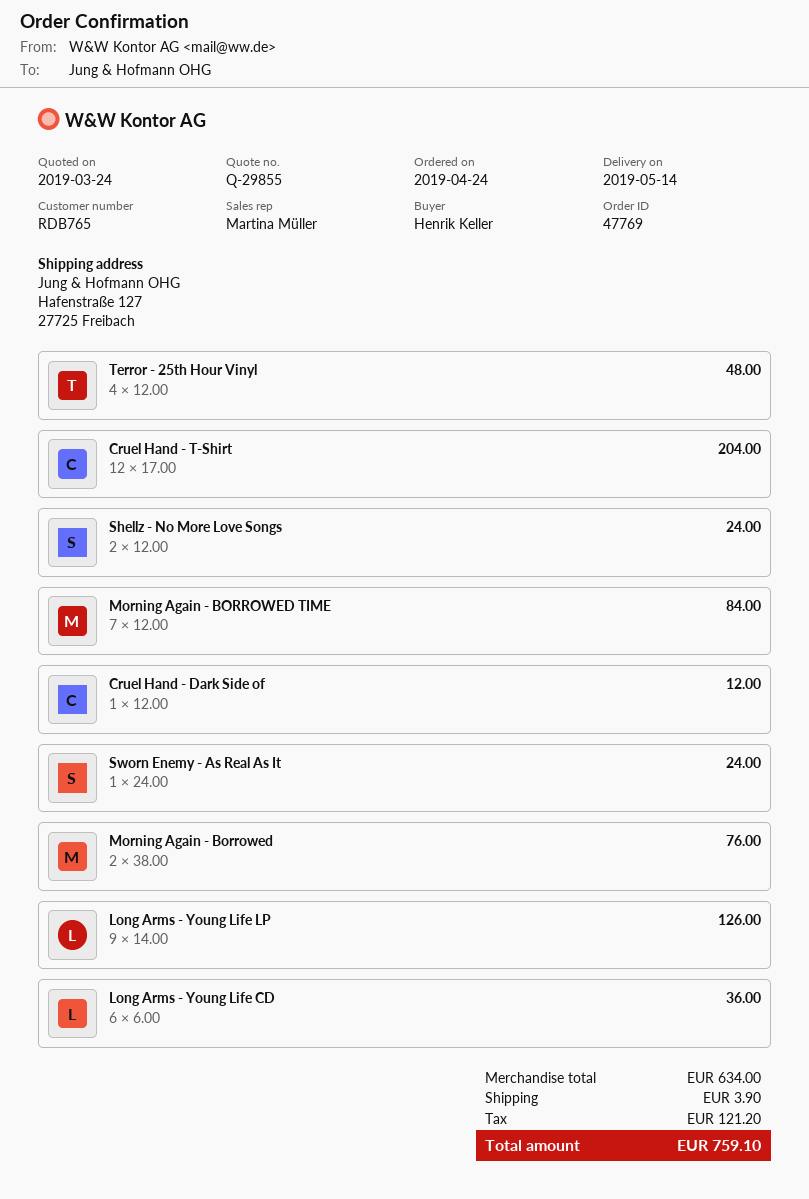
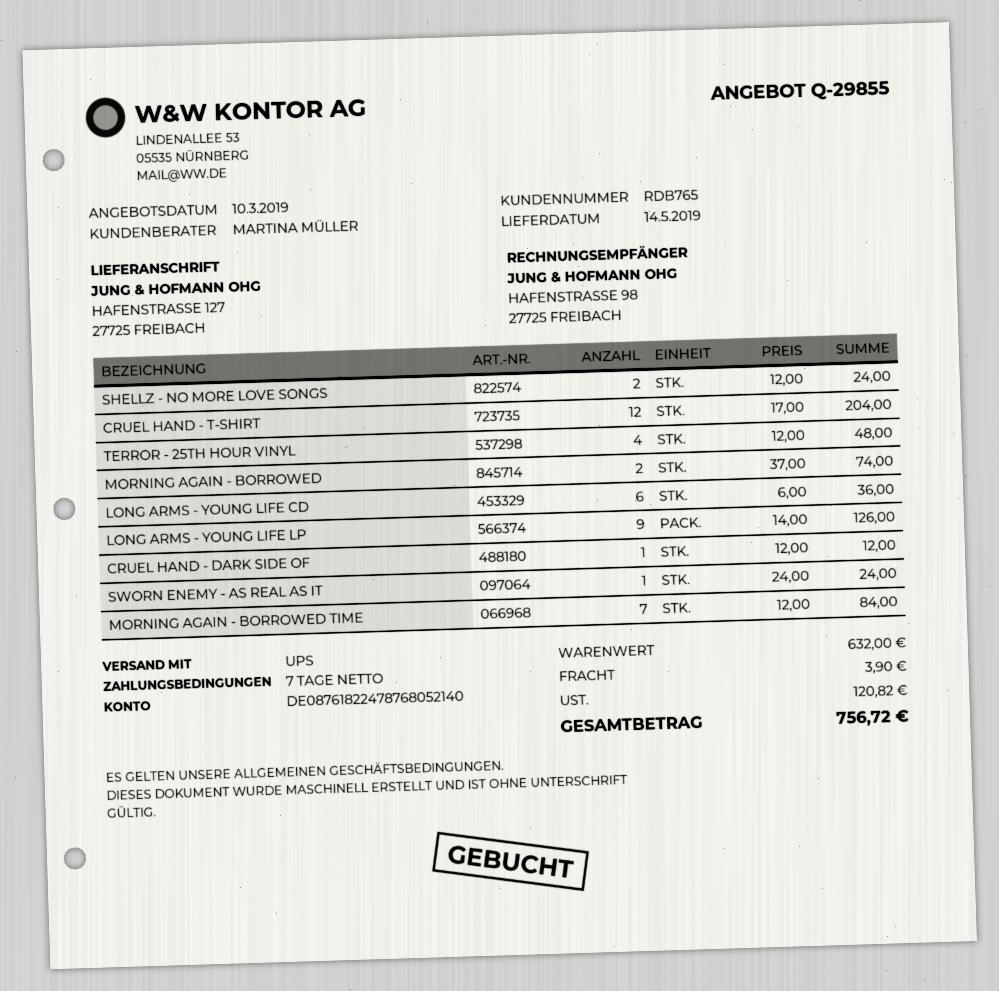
quote date: 2019-03-24 -> 2019-03-10
Morning Again - Borrowed: 2 x 38.00 = 76.00 -> 2 x 37.00 = 74.00
subtotal: 634.00 -> 632.00
tax: 121.20 -> 120.82
total: 759.10 -> 756.72

